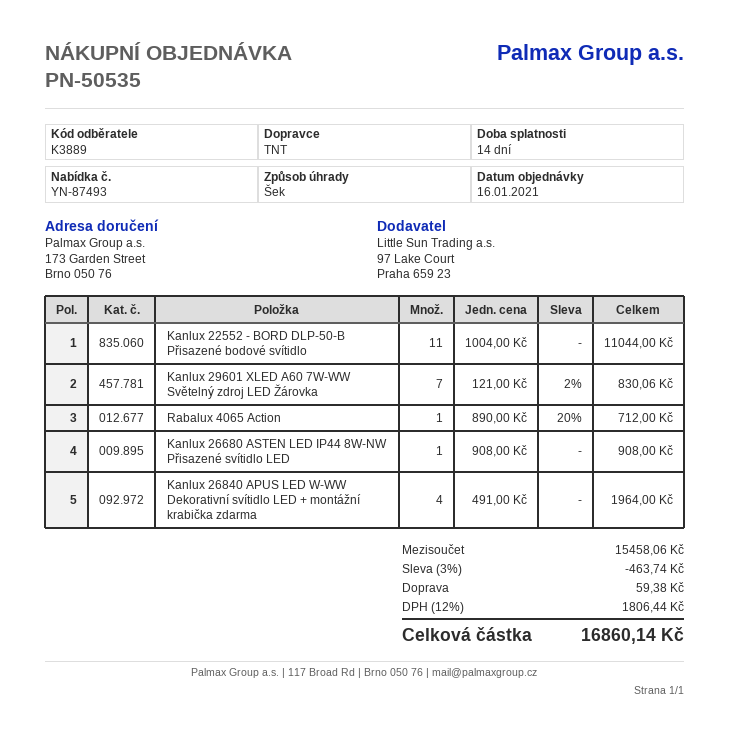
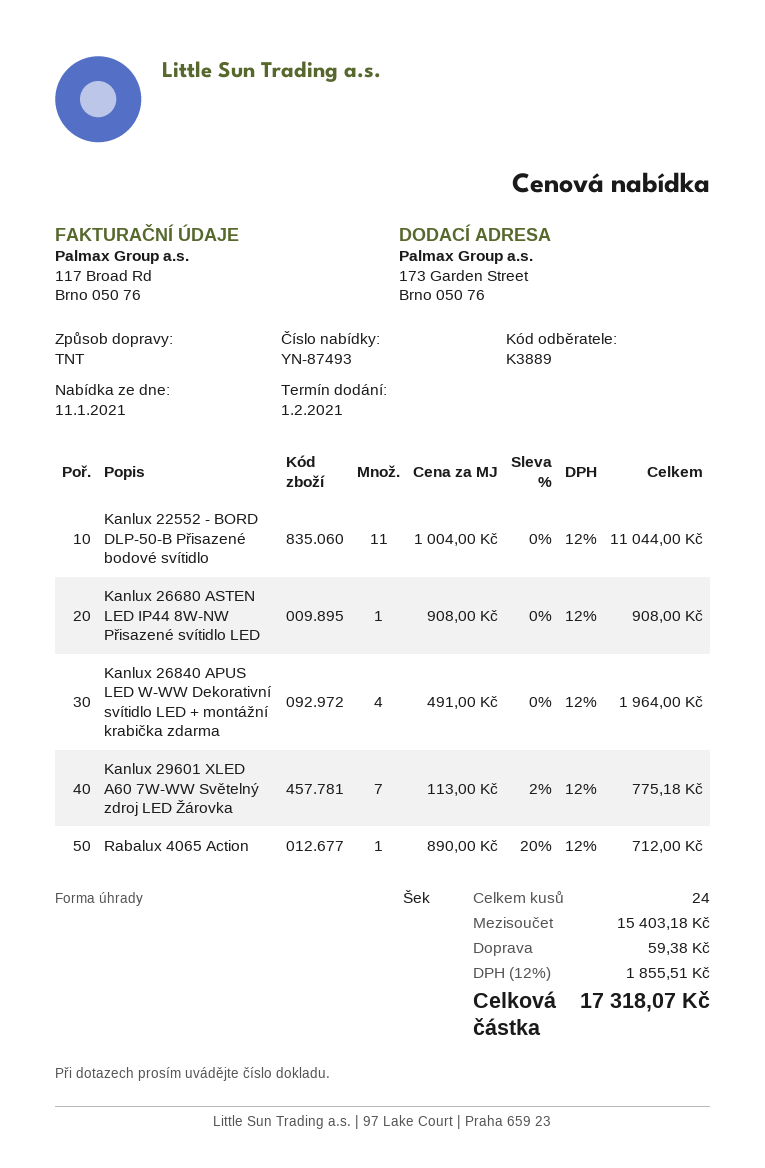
Kanlux 29601 XLED A60 7W-WW Světelný zdroj LED Žárovka: 7 x 121.00 - 2% = 830.06 -> 7 x 113.00 - 2% = 775.18
subtotal: 15458.06 -> 15403.18
discount: 3% = 463.74 -> none
tax: 12% = 1806.44 -> 12% = 1855.51
total: 16860.14 -> 17318.07

